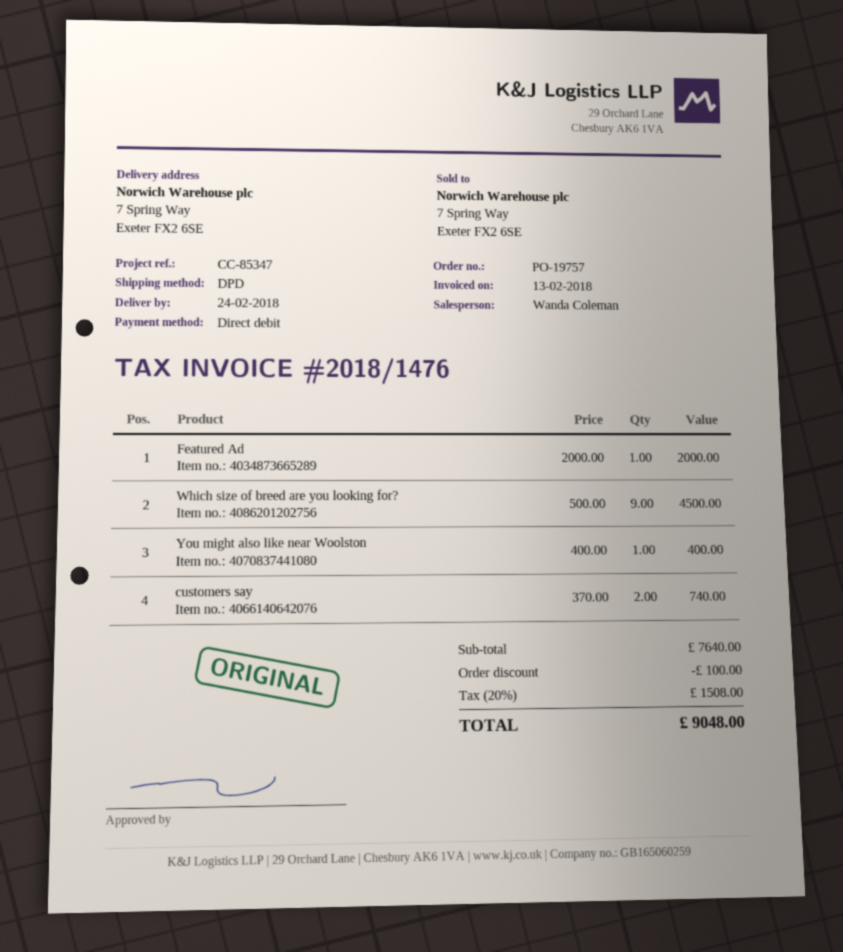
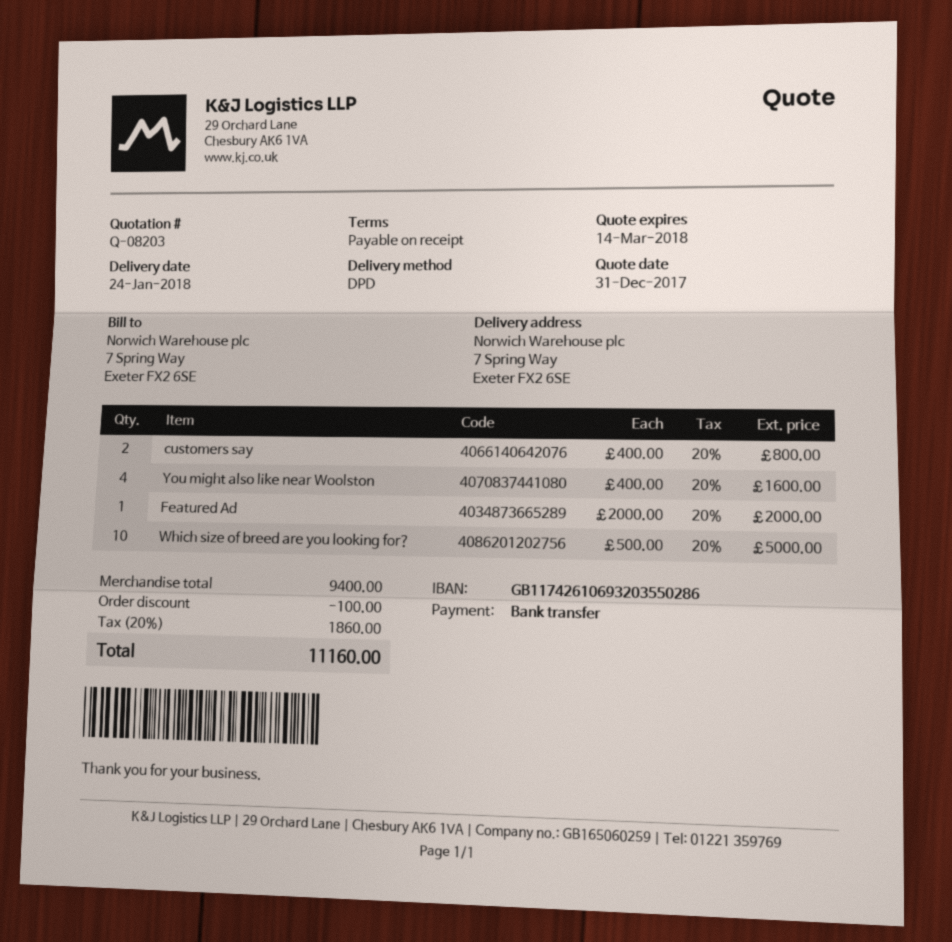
delivery date: 2018-02-24 -> 2018-01-24
payment method: direct debit -> bank transfer
Which size of breed are you looking for?: 9 x 500.00 = 4500.00 -> 10 x 500.00 = 5000.00
You might also like near Woolston: 1 x 400.00 = 400.00 -> 4 x 400.00 = 1600.00
customers say: 2 x 370.00 = 740.00 -> 2 x 400.00 = 800.00
subtotal: 7640.00 -> 9400.00
tax: 20% = 1508.00 -> 20% = 1860.00
total: 9048.00 -> 11160.00

